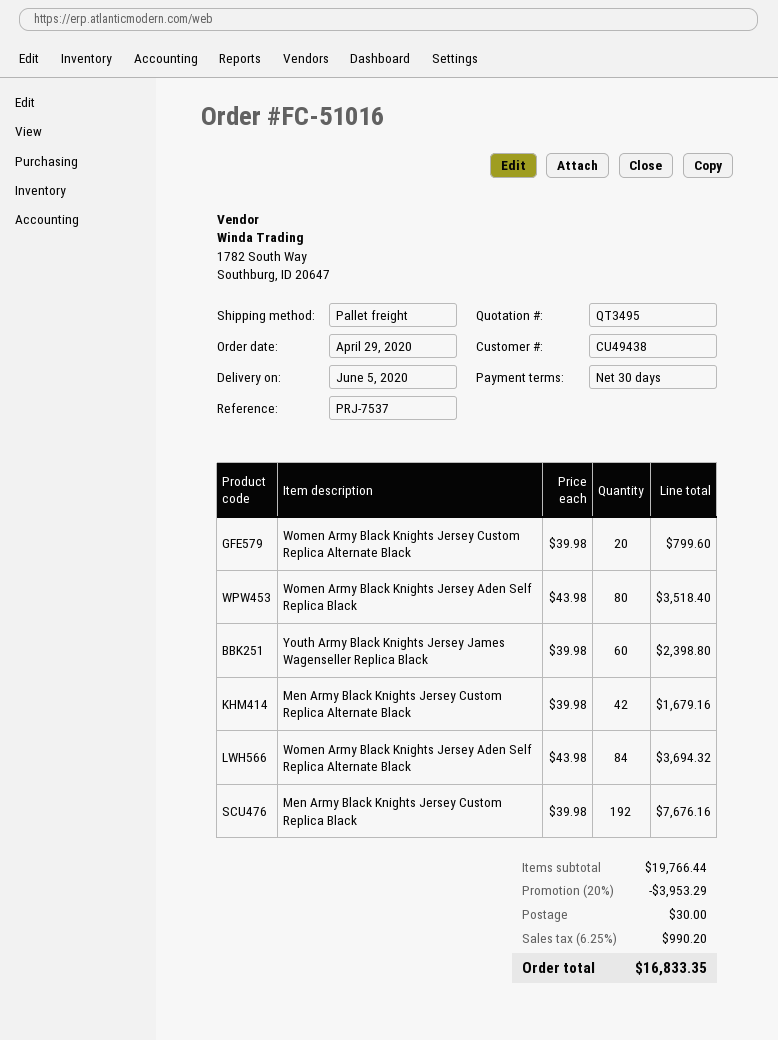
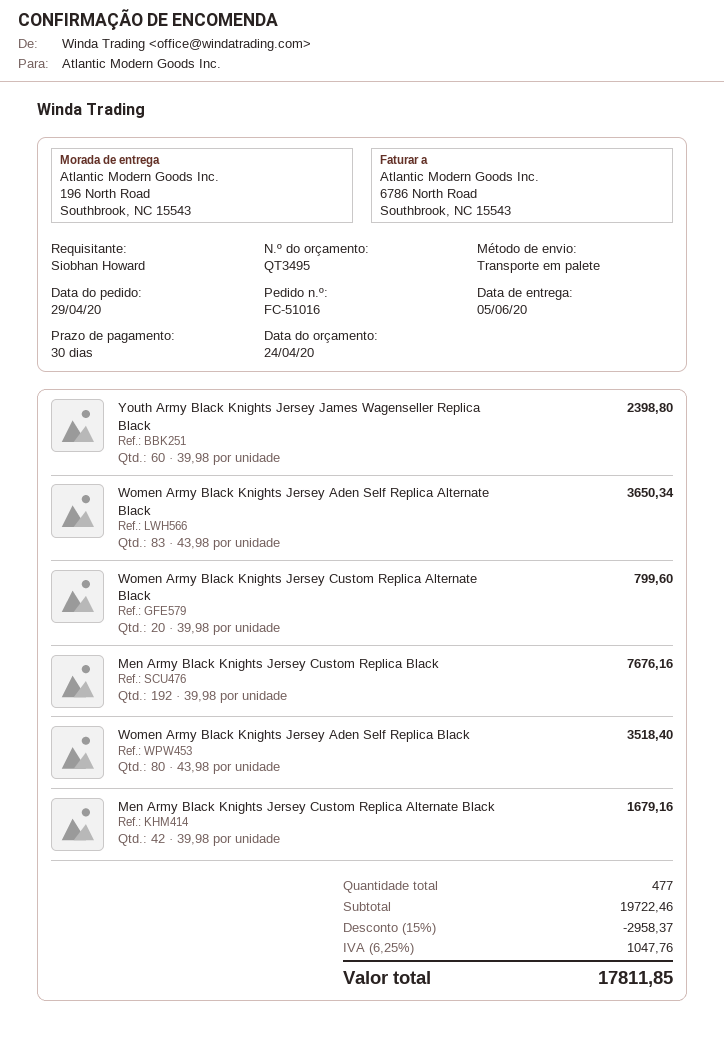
Women Army Black Knights Jersey Aden Self Replica Alternate Black: 84 x 43.98 = 3694.32 -> 83 x 43.98 = 3650.34
subtotal: 19766.44 -> 19722.46
discount: 20% = 3953.29 -> 15% = 2958.37
shipping: 30.00 -> none
tax: 6.25% = 990.20 -> 6.25% = 1047.76
total: 16833.35 -> 17811.85

